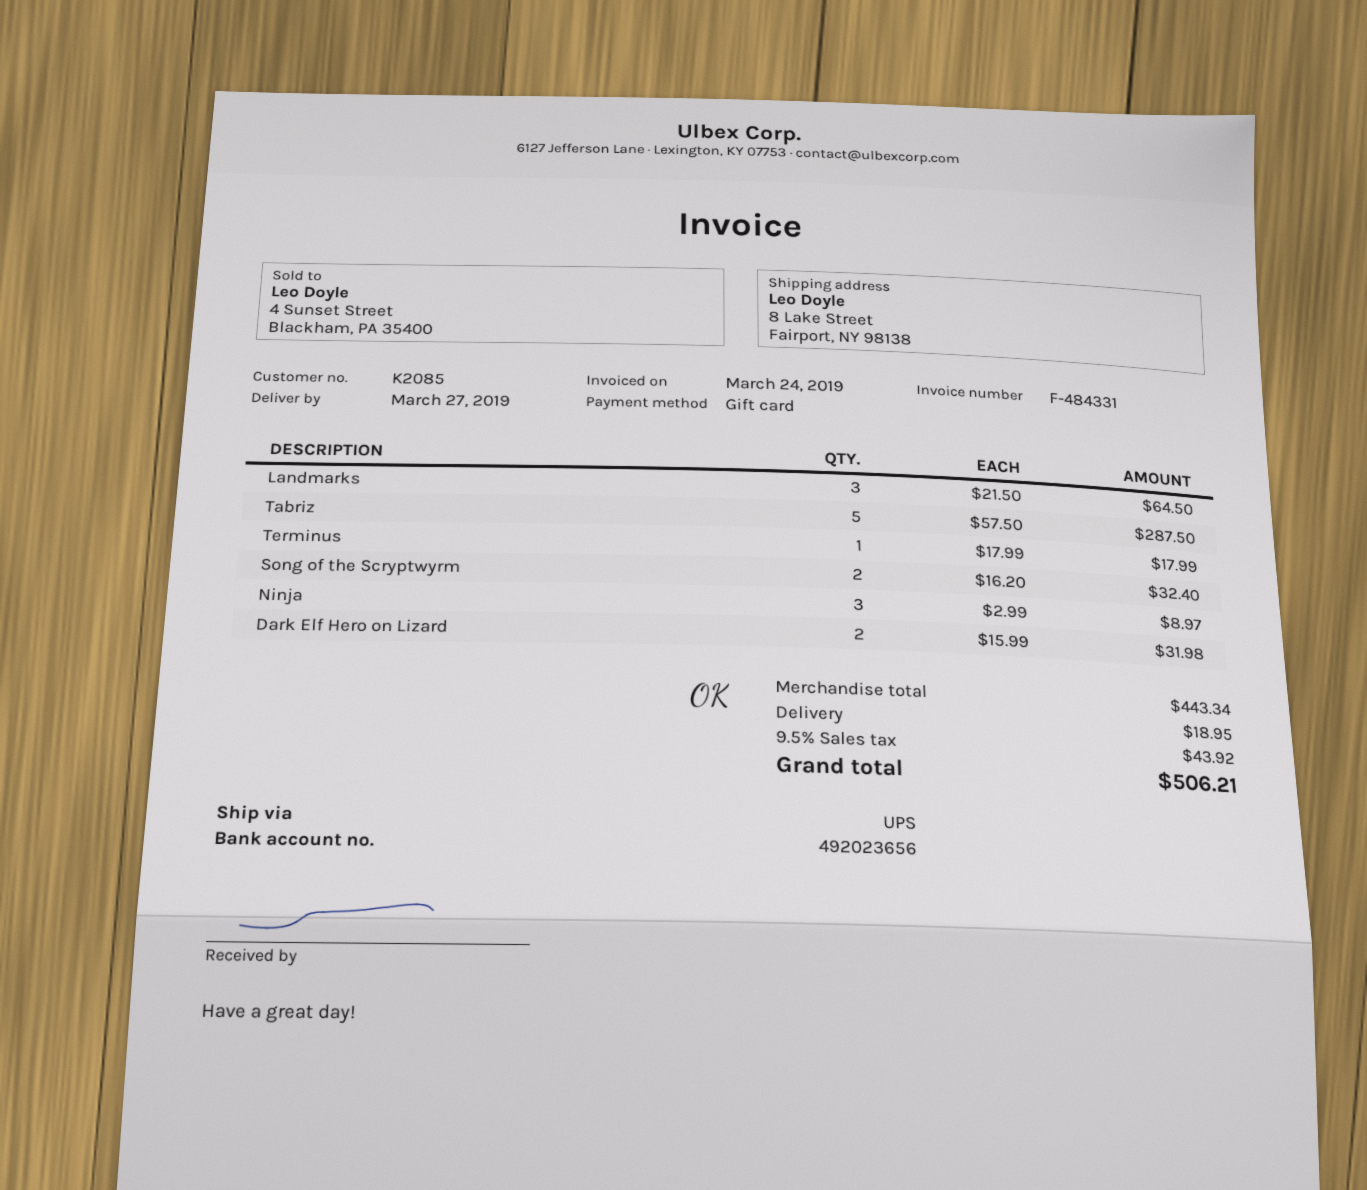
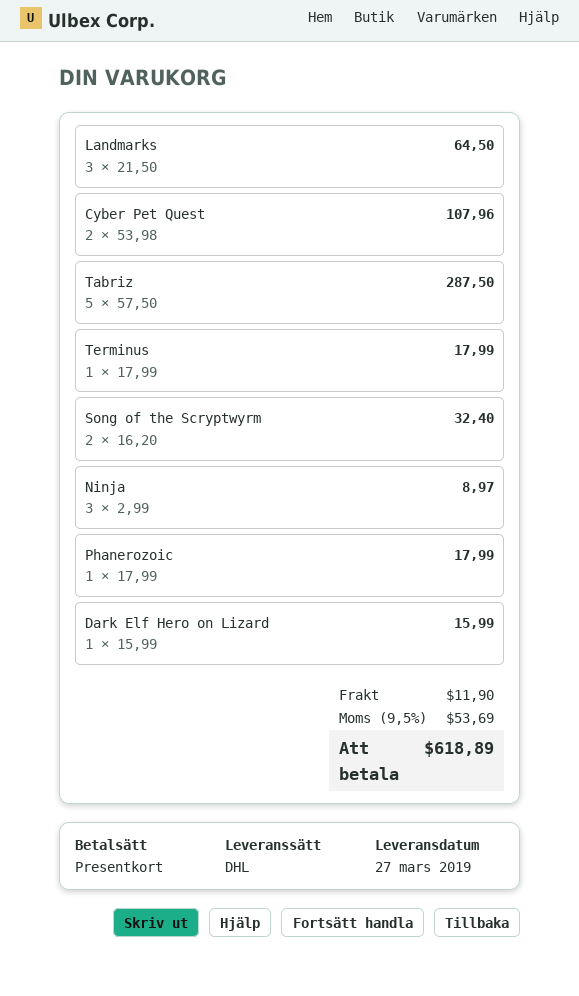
shipping method: UPS -> DHL
Dark Elf Hero on Lizard: 2 x 15.99 = 31.98 -> 1 x 15.99 = 15.99
Cyber Pet Quest: none -> 2 x 53.98 = 107.96
Phanerozoic: none -> 1 x 17.99 = 17.99
shipping: 18.95 -> 11.90
tax: 9.5% = 43.92 -> 9.5% = 53.69
total: 506.21 -> 618.89

